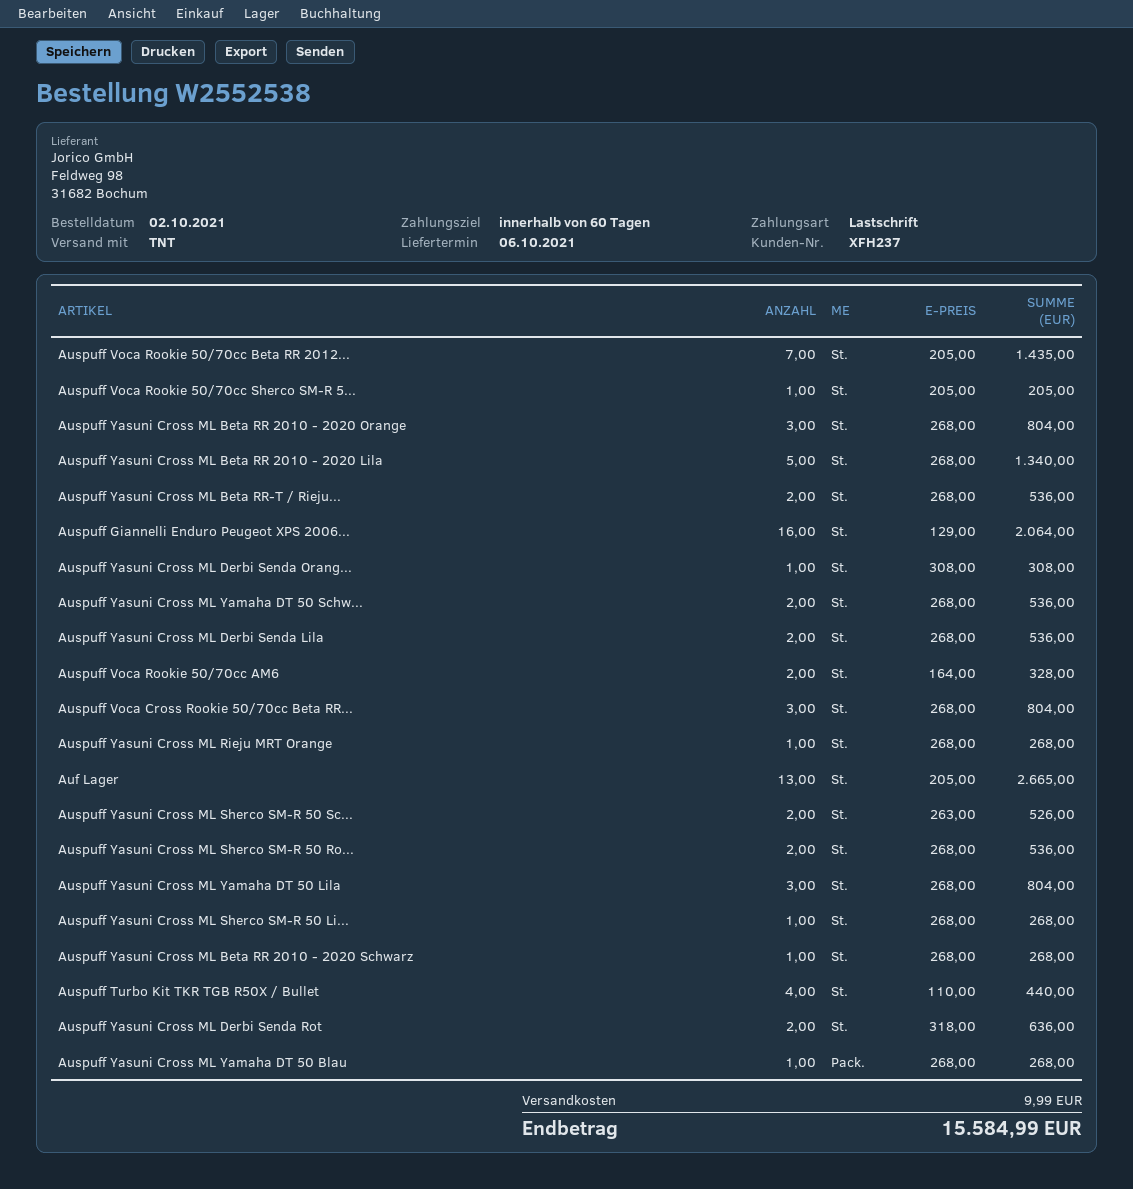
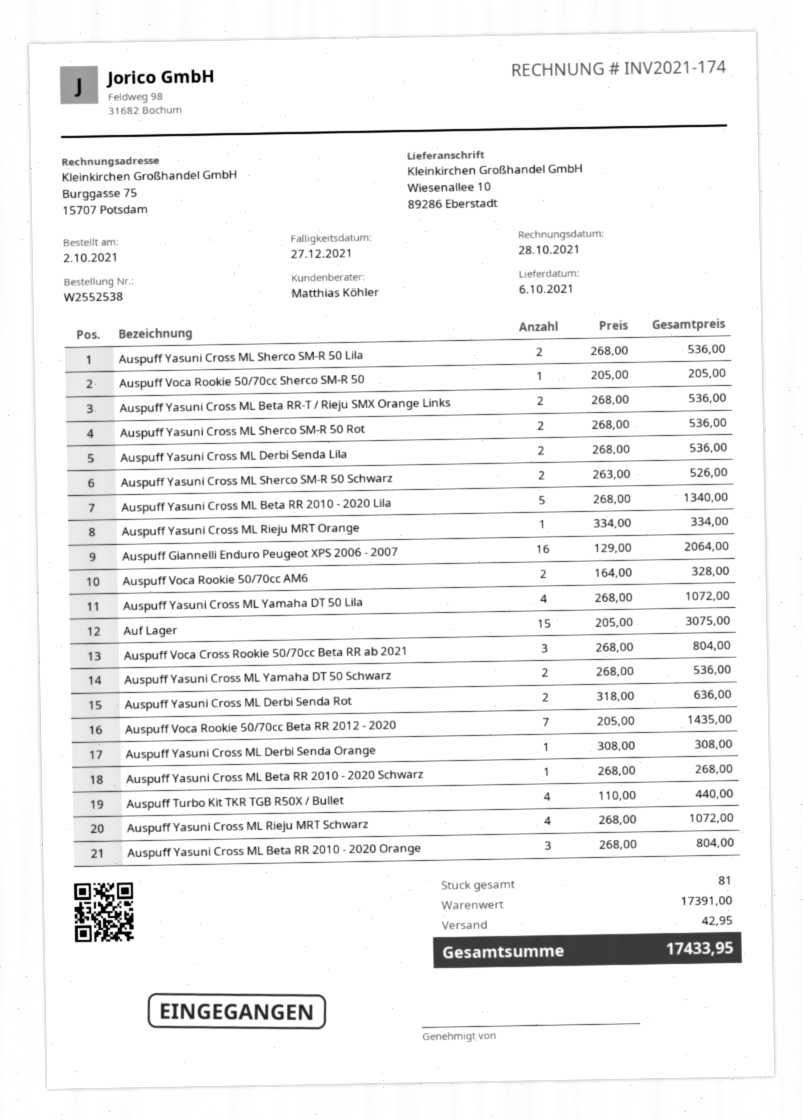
Auspuff Yasuni Cross ML Rieju MRT Orange: 1 x 268.00 = 268.00 -> 1 x 334.00 = 334.00
Auf Lager: 13 x 205.00 = 2665.00 -> 15 x 205.00 = 3075.00
Auspuff Yasuni Cross ML Yamaha DT 50 Lila: 3 x 268.00 = 804.00 -> 4 x 268.00 = 1072.00
Auspuff Yasuni Cross ML Sherco SM-R 50 Li...: 1 x 268.00 = 268.00 -> 2 x 268.00 = 536.00
Auspuff Yasuni Cross ML Yamaha DT 50 Blau: 1 x 268.00 = 268.00 -> none
Auspuff Yasuni Cross ML Rieju MRT Schwarz: none -> 4 x 268.00 = 1072.00
shipping: 9.99 -> 42.95
total: 15584.99 -> 17433.95

